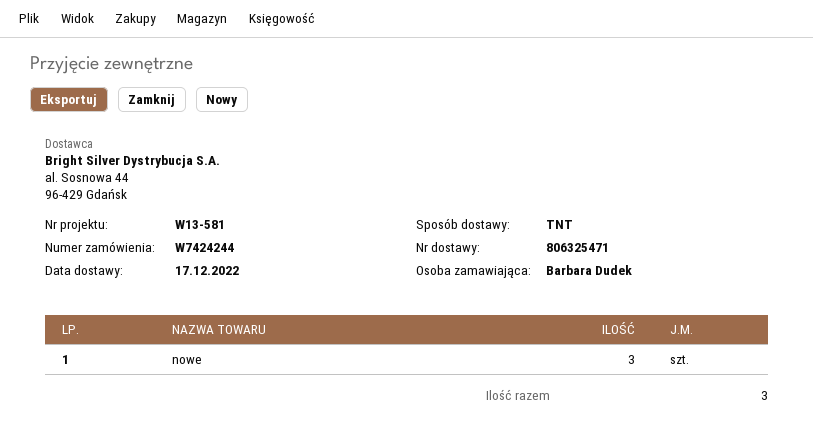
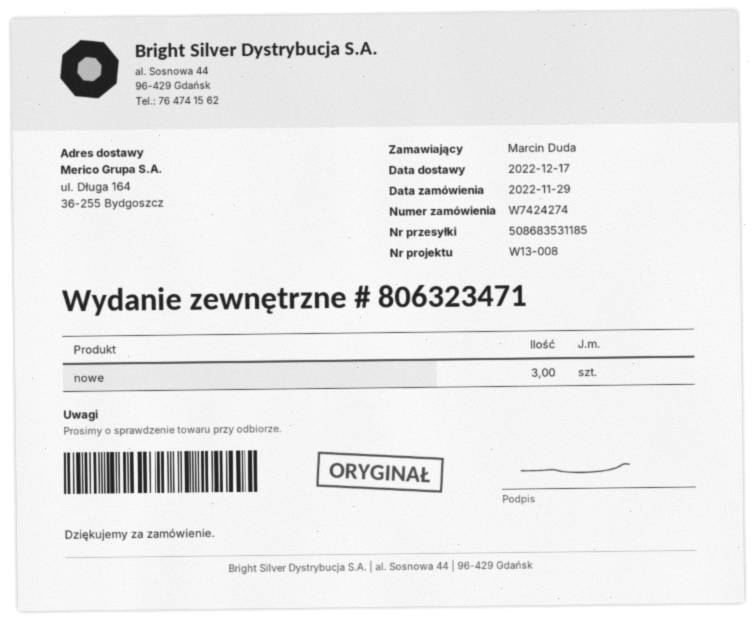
order number: W7424244 -> W7424274
delivery note number: 806325471 -> 806323471
reference: W13-581 -> W13-008
ordered by: Barbara Dudek -> Marcin Duda

